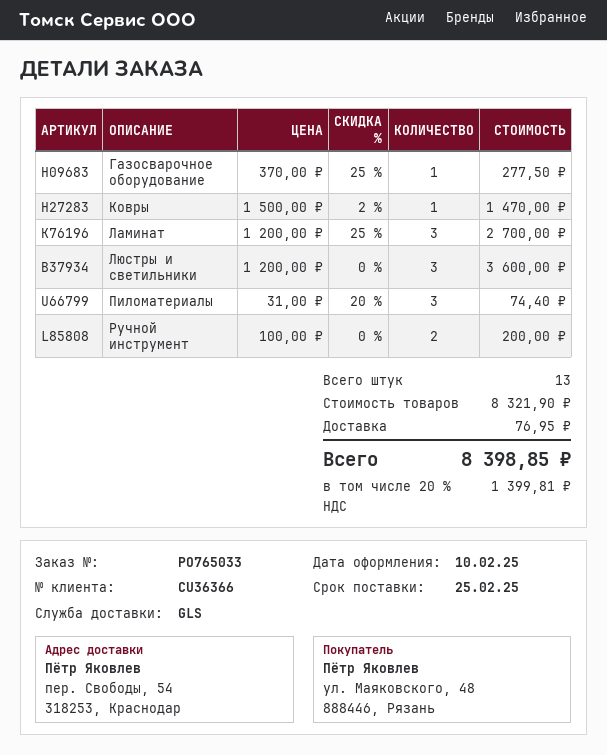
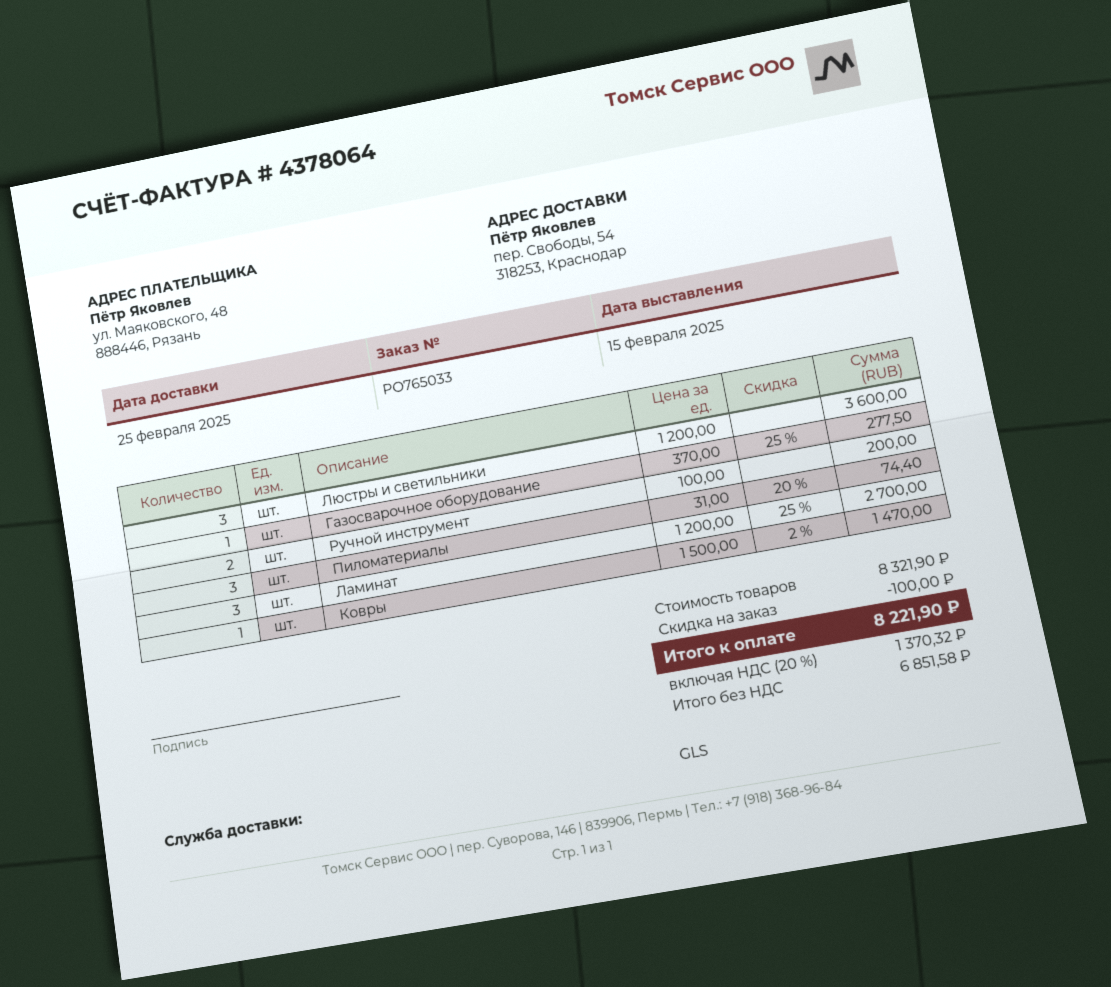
discount: none -> 100.00
shipping: 76.95 -> none
tax: 20% = 1399.81 -> 20% = 1370.32
total: 8398.85 -> 8221.90

